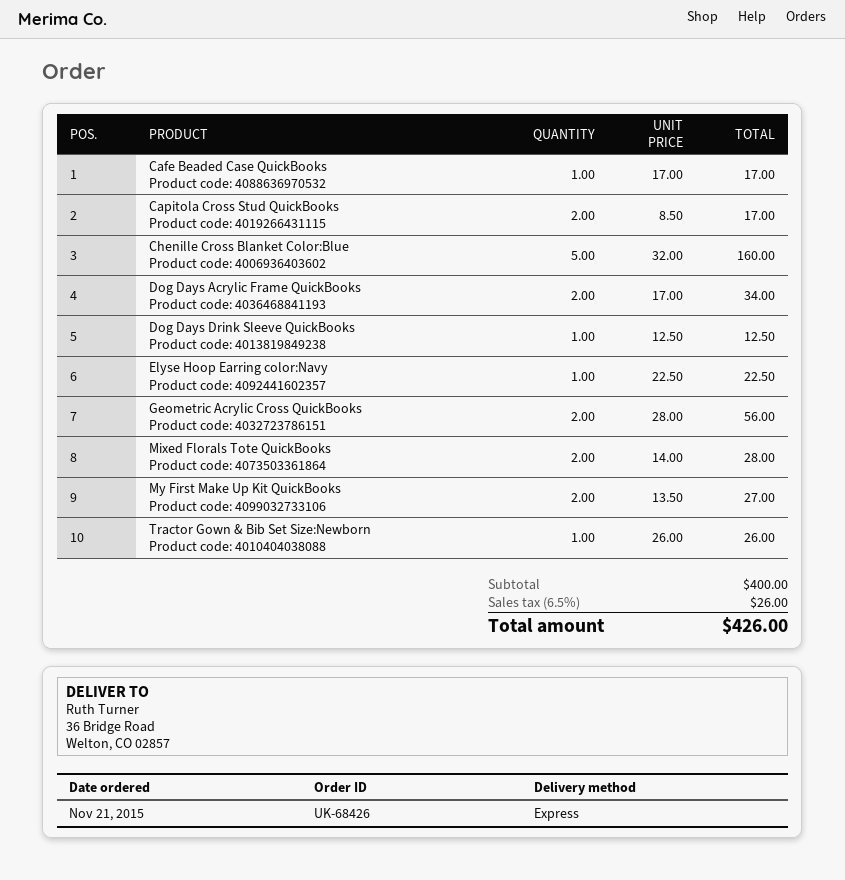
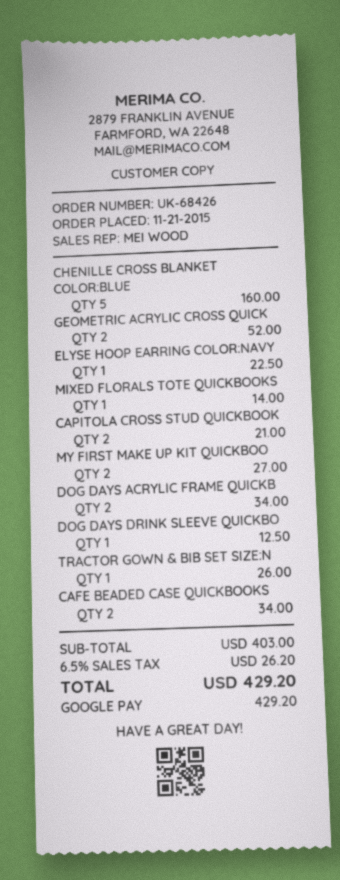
Cafe Beaded Case QuickBooks: 1 for 17.00 -> 2 for 34.00
Capitola Cross Stud QuickBooks: 2 for 17.00 -> 2 for 21.00
Geometric Acrylic Cross QuickBooks: 2 for 56.00 -> 2 for 52.00
Mixed Florals Tote QuickBooks: 2 for 28.00 -> 1 for 14.00
subtotal: 400.00 -> 403.00
tax: 6.5% = 26.00 -> 6.5% = 26.20
total: 426.00 -> 429.20

